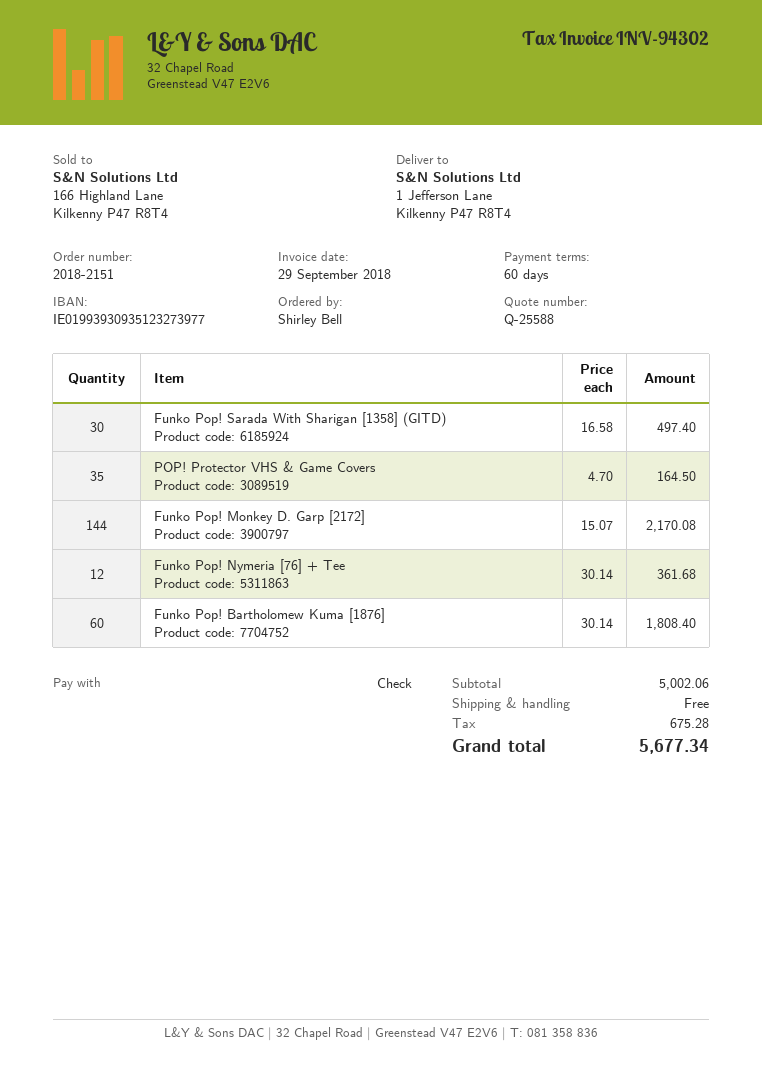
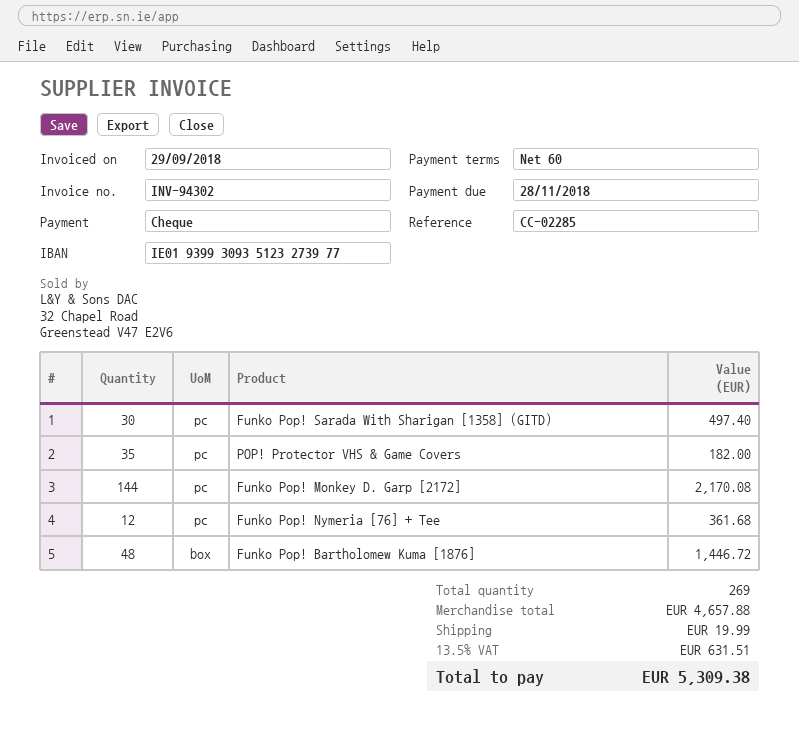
bank account: IE01993930935123273977 -> IE01939930935123273977
POP! Protector VHS & Game Covers: 35 for 164.50 -> 35 for 182.00
Funko Pop! Bartholomew Kuma [1876]: 60 for 1808.40 -> 48 for 1446.72
subtotal: 5002.06 -> 4657.88
shipping: 0.00 -> 19.99
tax: 675.28 -> 631.51
total: 5677.34 -> 5309.38

